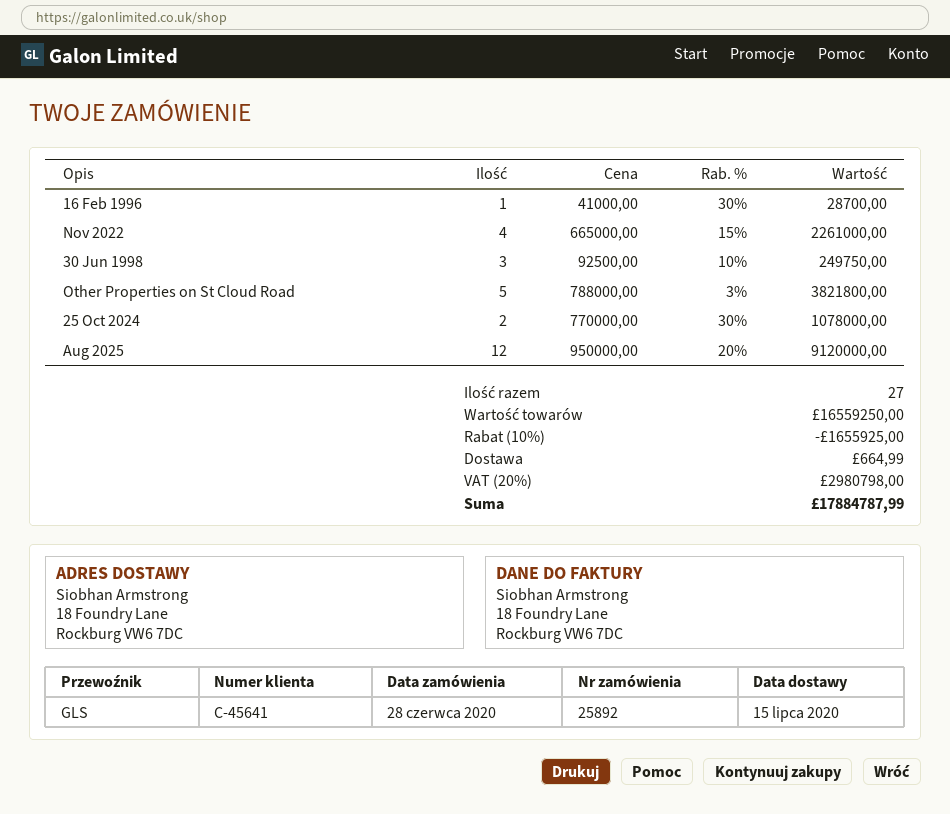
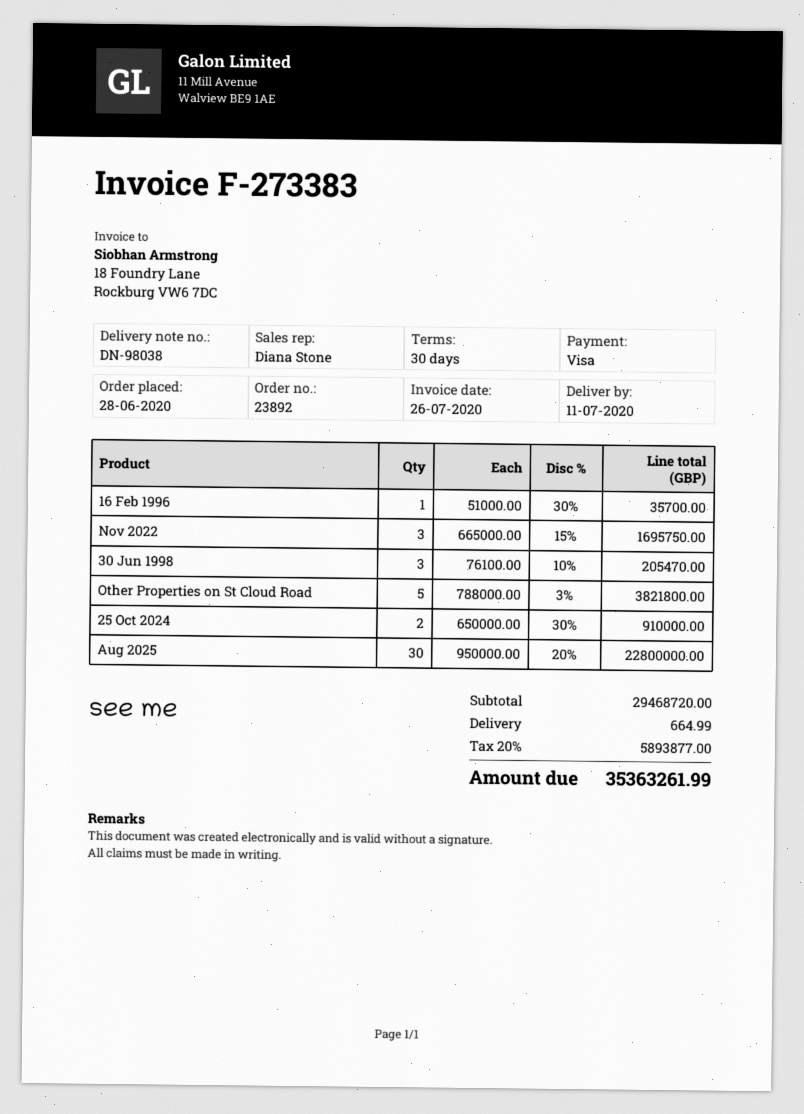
order number: 25892 -> 23892
delivery date: 2020-07-15 -> 2020-07-11
16 Feb 1996: 1 x 41000.00 - 30% = 28700.00 -> 1 x 51000.00 - 30% = 35700.00
Nov 2022: 4 x 665000.00 - 15% = 2261000.00 -> 3 x 665000.00 - 15% = 1695750.00
30 Jun 1998: 3 x 92500.00 - 10% = 249750.00 -> 3 x 76100.00 - 10% = 205470.00
25 Oct 2024: 2 x 770000.00 - 30% = 1078000.00 -> 2 x 650000.00 - 30% = 910000.00
Aug 2025: 12 x 950000.00 - 20% = 9120000.00 -> 30 x 950000.00 - 20% = 22800000.00
subtotal: 16559250.00 -> 29468720.00
discount: 10% = 1655925.00 -> none
tax: 20% = 2980798.00 -> 20% = 5893877.00
total: 17884787.99 -> 35363261.99

